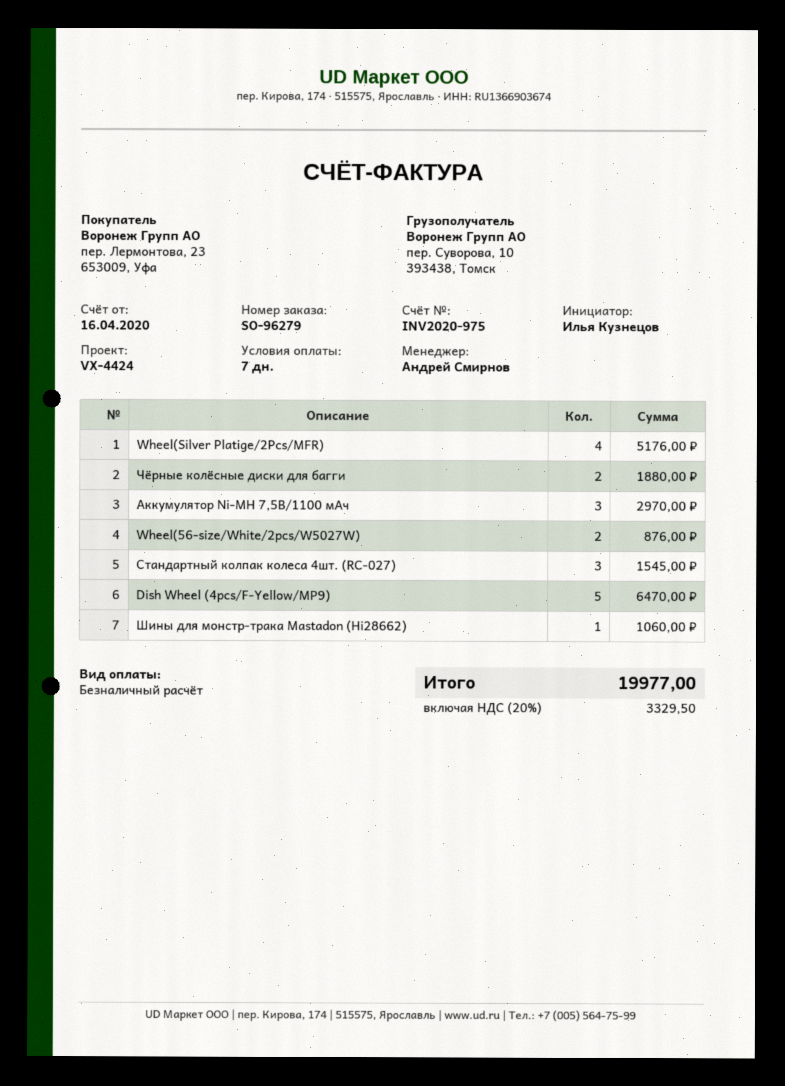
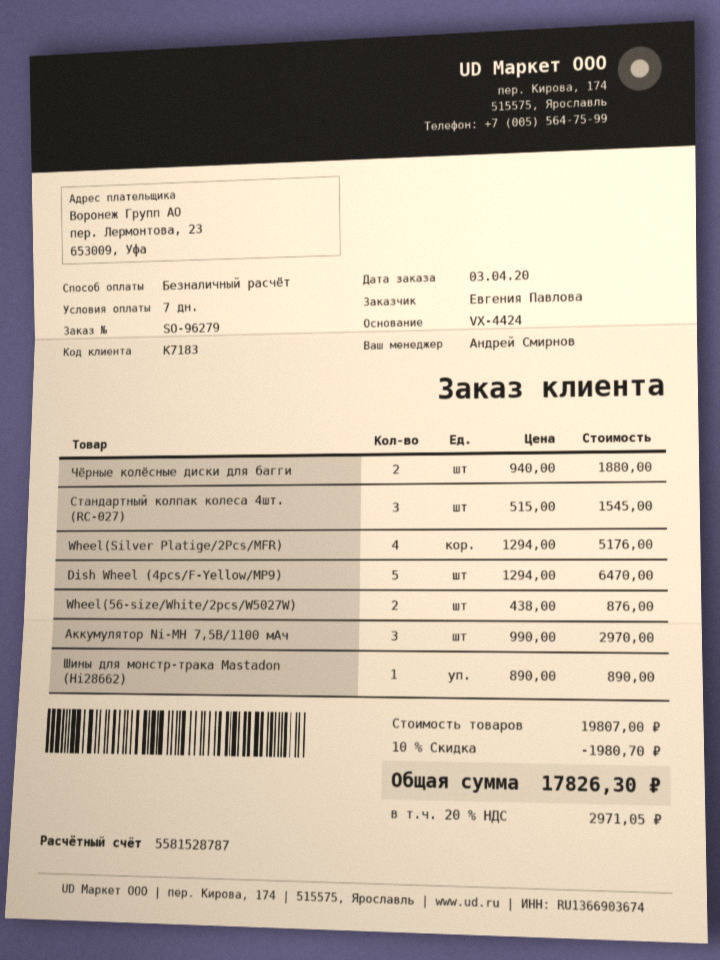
ordered by: Илья Кузнецов -> Евгения Павлова
Шины для монстр-трака Mastadon (Hi28662): 1 for 1060.00 -> 1 for 890.00
discount: none -> 10% = 1980.70
tax: 20% = 3329.50 -> 20% = 2971.05
total: 19977.00 -> 17826.30

